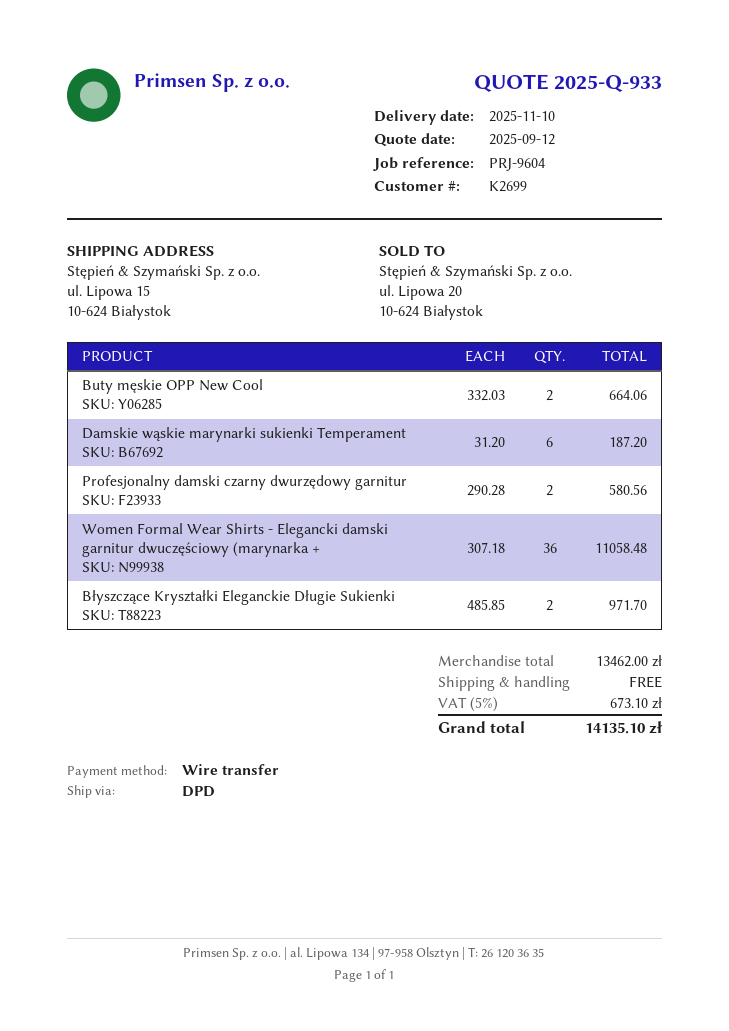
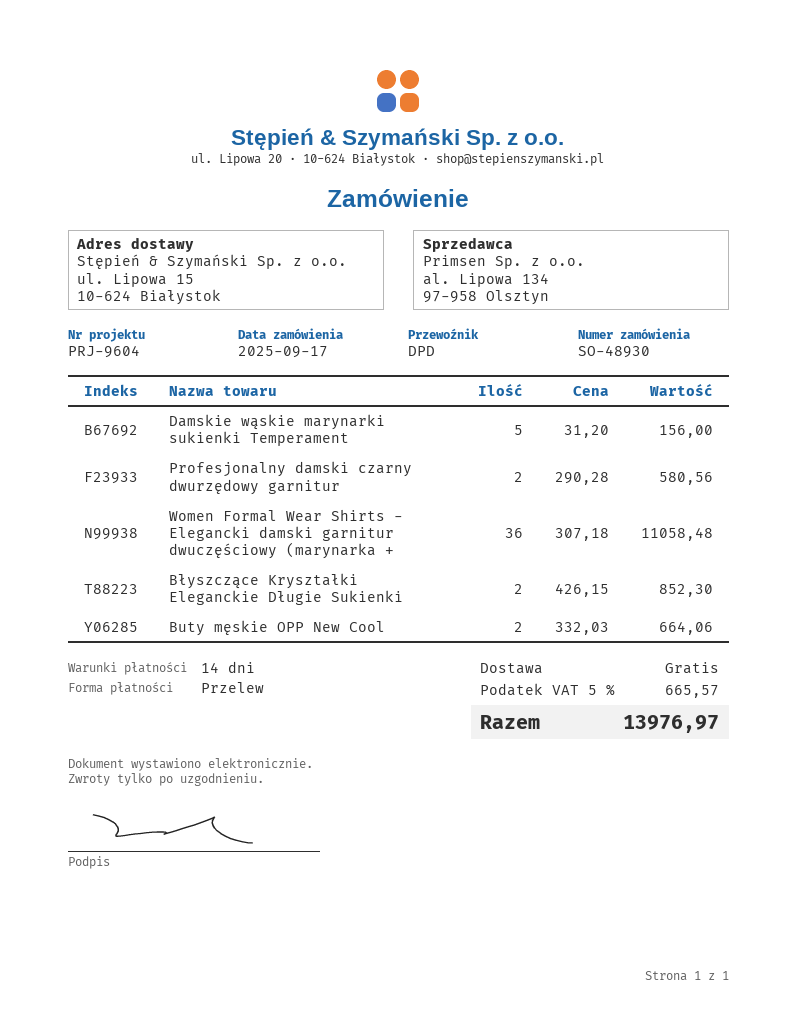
Damskie wąskie marynarki sukienki Temperament: 6 x 31.20 = 187.20 -> 5 x 31.20 = 156.00
Błyszczące Kryształki Eleganckie Długie Sukienki: 2 x 485.85 = 971.70 -> 2 x 426.15 = 852.30
tax: 5% = 673.10 -> 5% = 665.57
total: 14135.10 -> 13976.97

